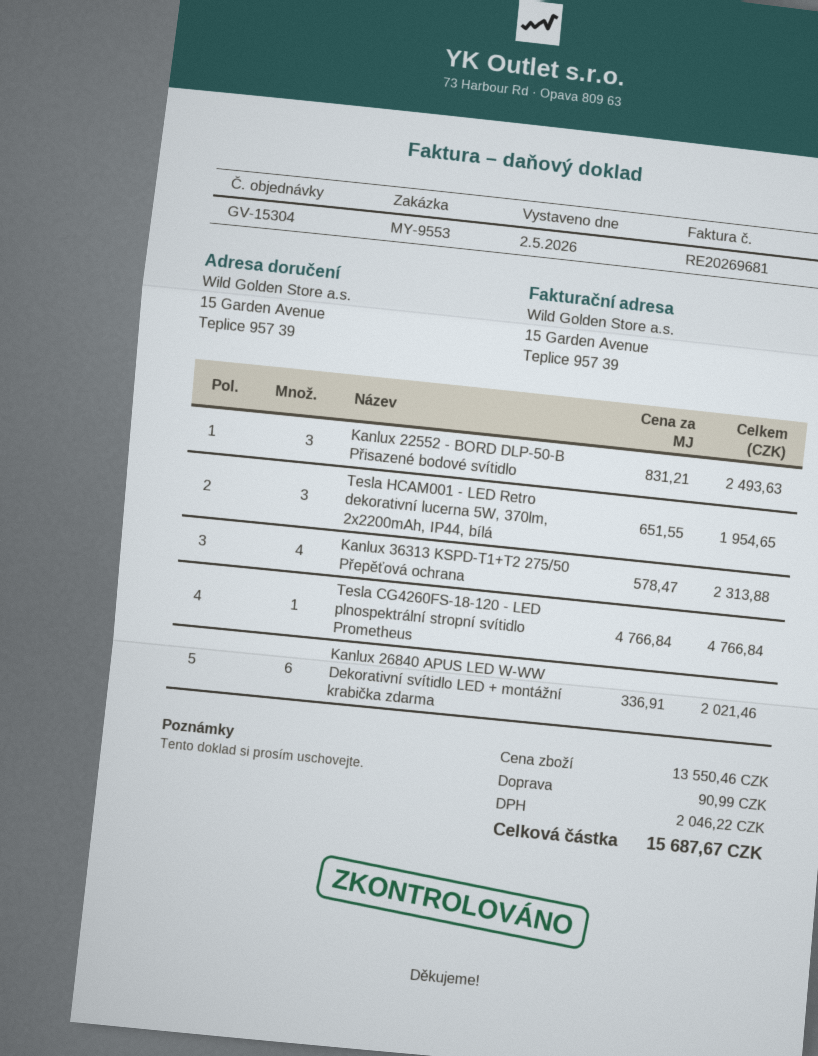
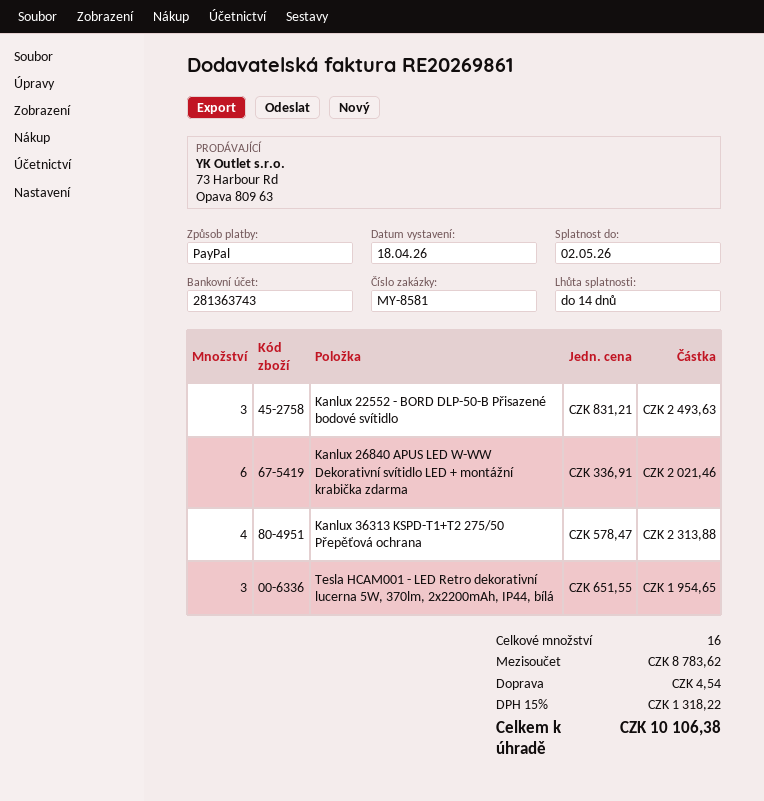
invoice number: RE20269681 -> RE20269861
invoice date: 2026-05-02 -> 2026-04-18
reference: MY-9553 -> MY-8581
Tesla CG4260FS-18-120 - LED plnospektrální stropní svítidlo Prometheus: 1 x 4766.84 = 4766.84 -> none
subtotal: 13550.46 -> 8783.62
shipping: 90.99 -> 4.54
tax: 2046.22 -> 1318.22
total: 15687.67 -> 10106.38

